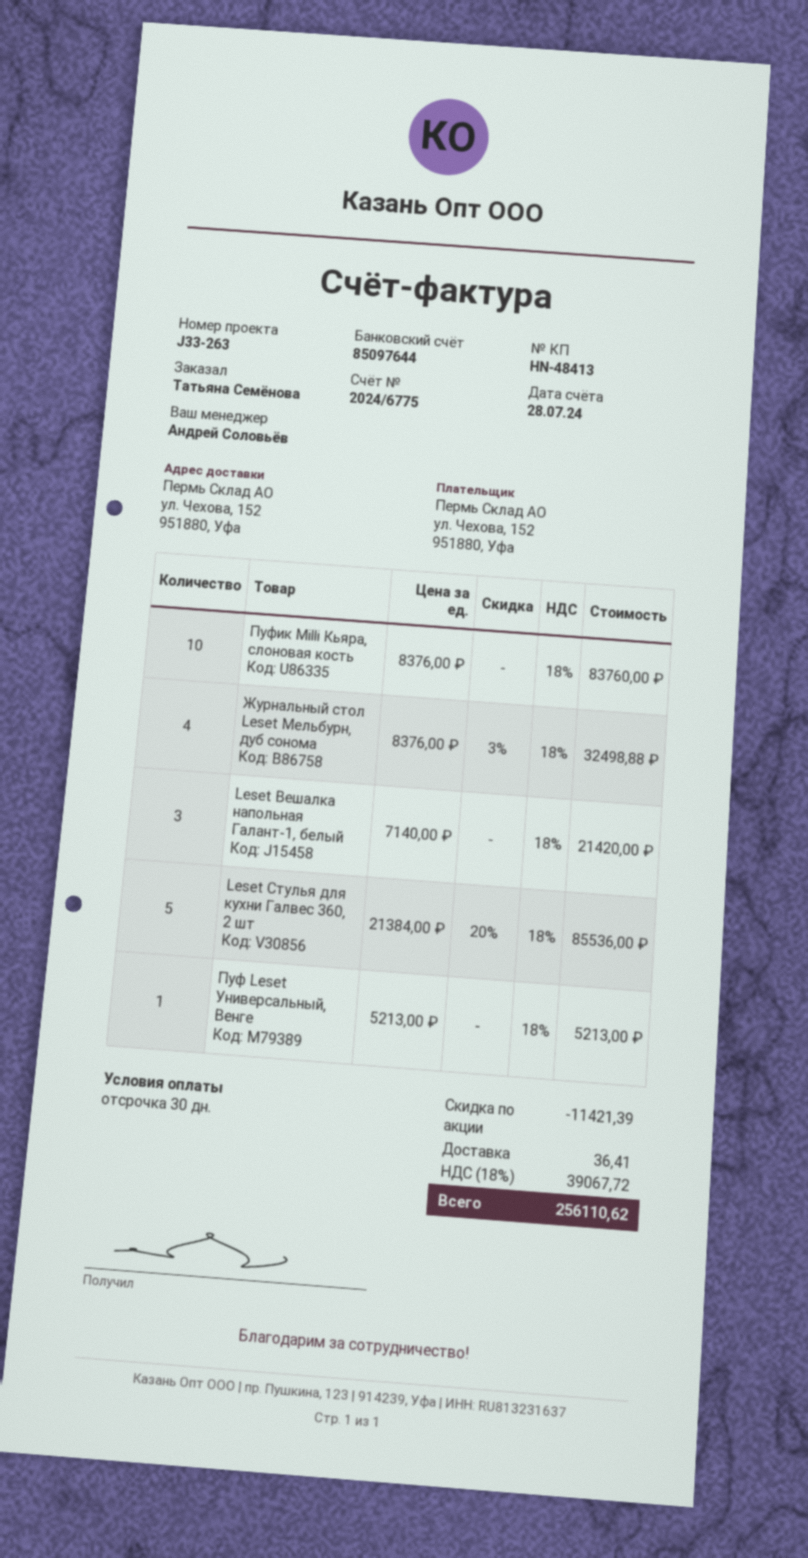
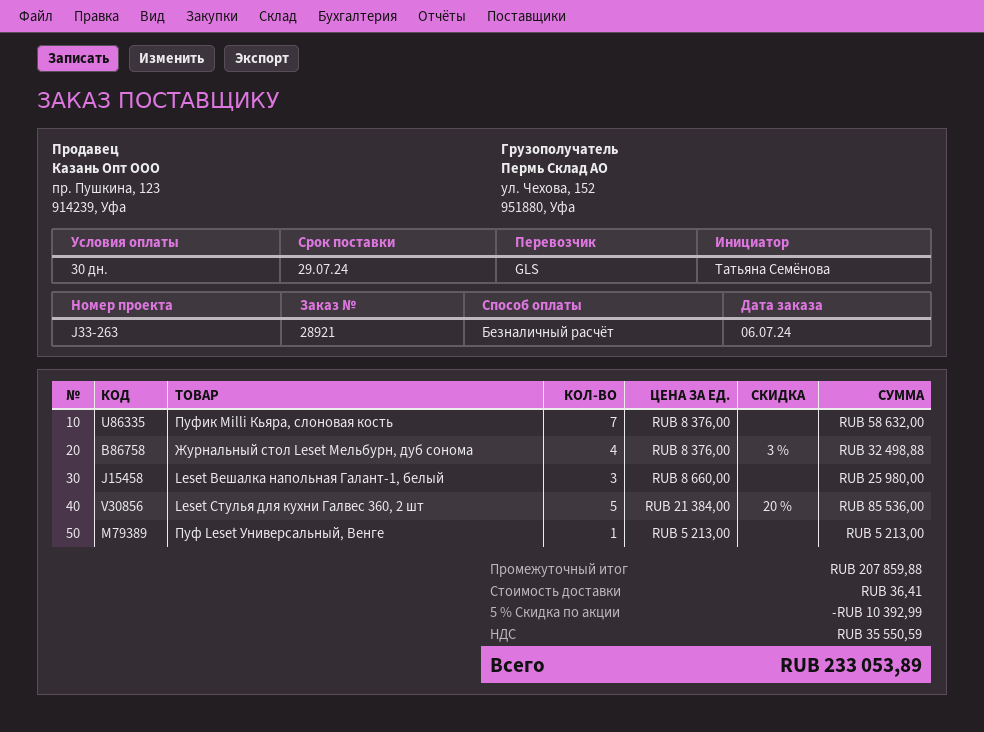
Пуфик Milli Кьяра, слоновая кость: 10 x 8376.00 = 83760.00 -> 7 x 8376.00 = 58632.00
Leset Вешалка напольная Галант-1, белый: 3 x 7140.00 = 21420.00 -> 3 x 8660.00 = 25980.00
discount: 11421.39 -> 10392.99
tax: 39067.72 -> 35550.59
total: 256110.62 -> 233053.89

